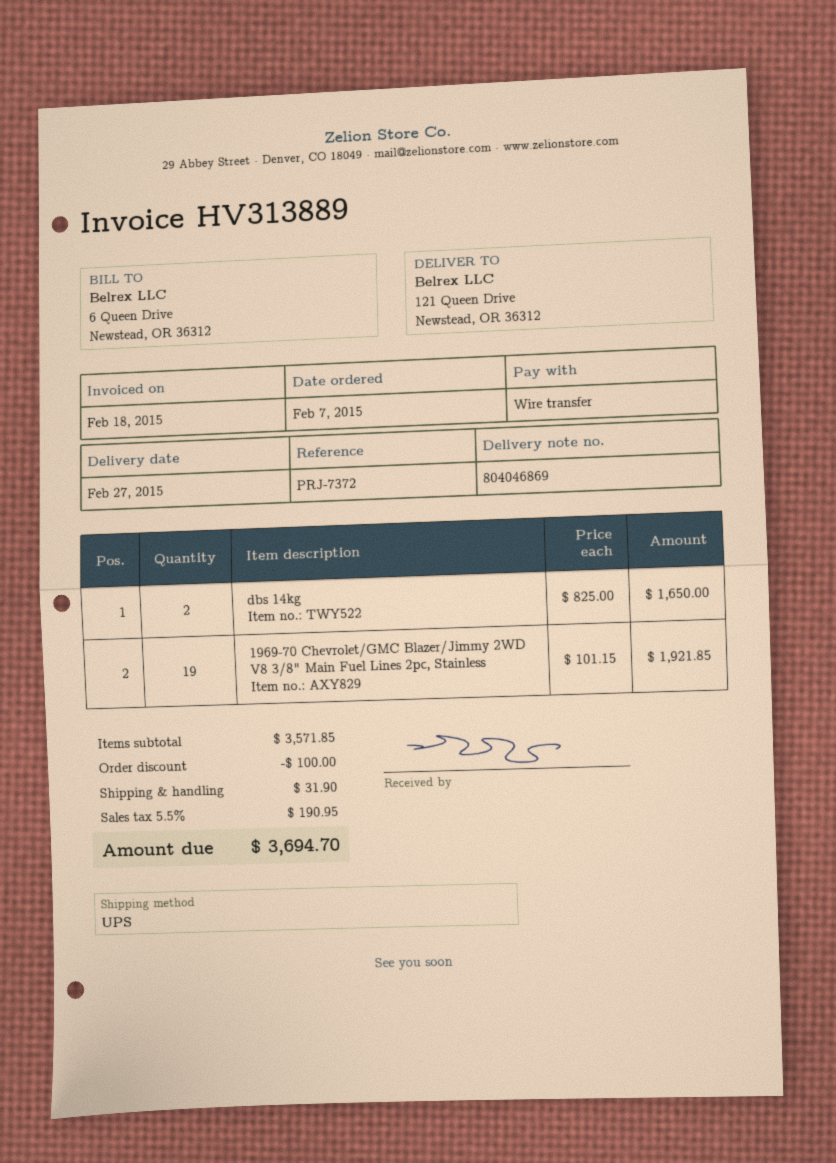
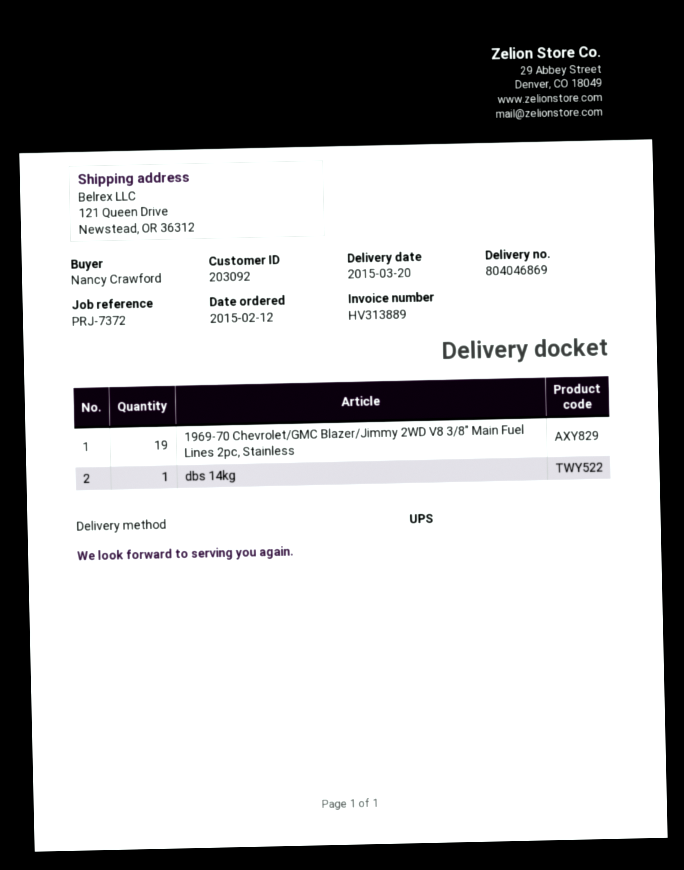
order date: 2015-02-07 -> 2015-02-12
delivery date: 2015-02-27 -> 2015-03-20
dbs 14kg: 2 -> 1

